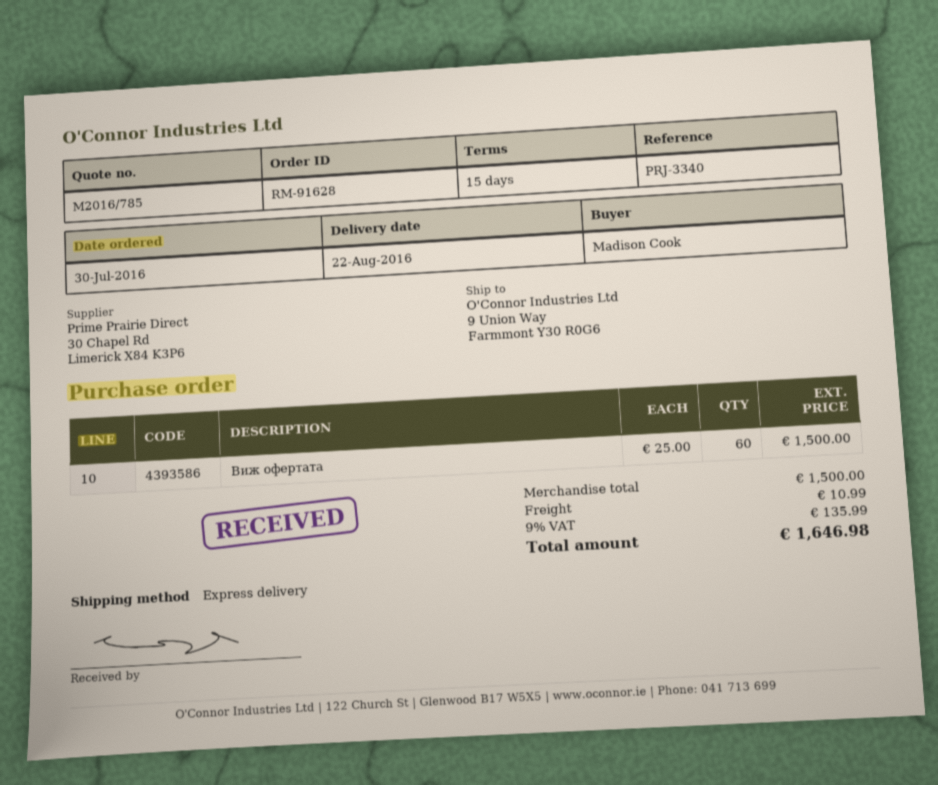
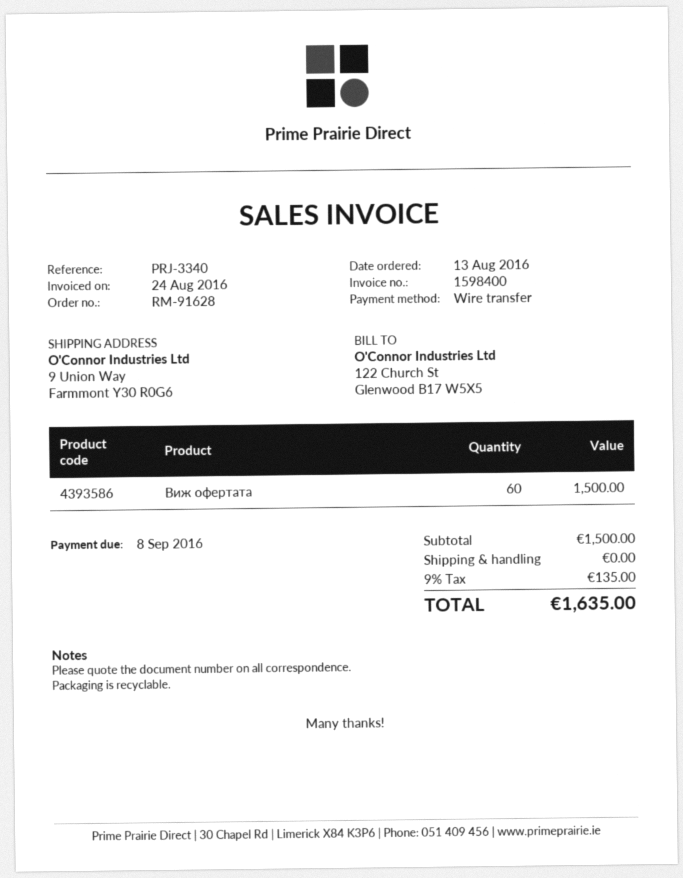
order date: 2016-07-30 -> 2016-08-13
shipping: 10.99 -> 0.00
tax: 9% = 135.99 -> 9% = 135.00
total: 1646.98 -> 1635.00

